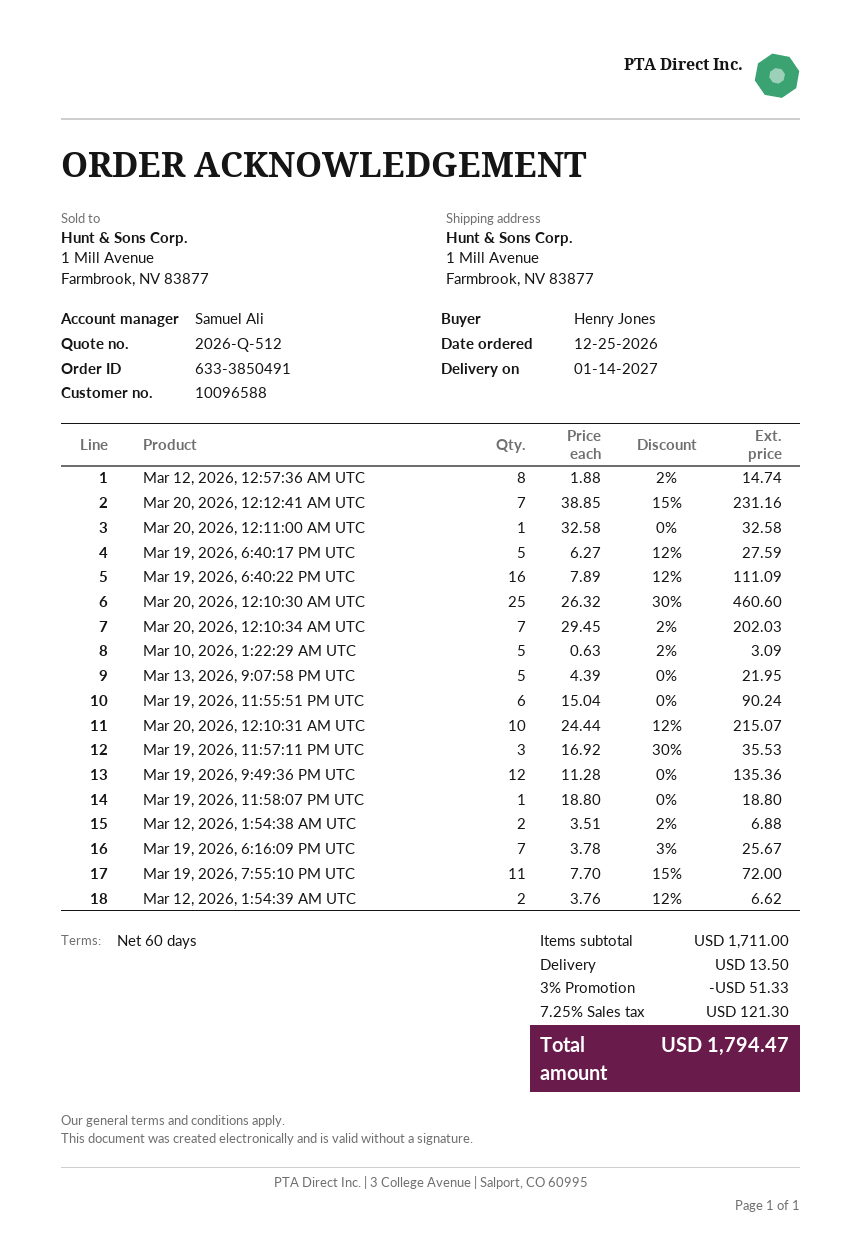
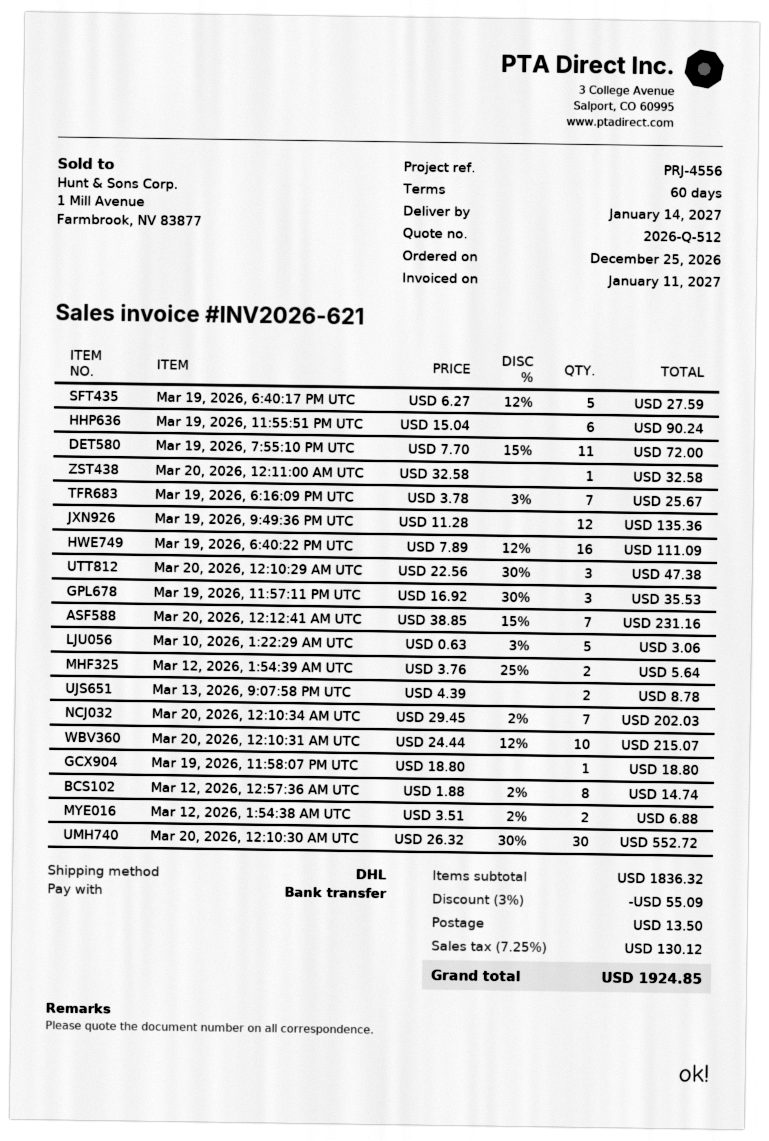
Mar 20, 2026, 12:10:30 AM UTC: 25 x 26.32 - 30% = 460.60 -> 30 x 26.32 - 30% = 552.72
Mar 10, 2026, 1:22:29 AM UTC: 5 x 0.63 - 2% = 3.09 -> 5 x 0.63 - 3% = 3.06
Mar 13, 2026, 9:07:58 PM UTC: 5 x 4.39 = 21.95 -> 2 x 4.39 = 8.78
Mar 12, 2026, 1:54:39 AM UTC: 2 x 3.76 - 12% = 6.62 -> 2 x 3.76 - 25% = 5.64
Mar 20, 2026, 12:10:29 AM UTC: none -> 3 x 22.56 - 30% = 47.38
subtotal: 1711.00 -> 1836.32
discount: 3% = 51.33 -> 3% = 55.09
tax: 7.25% = 121.30 -> 7.25% = 130.12
total: 1794.47 -> 1924.85

